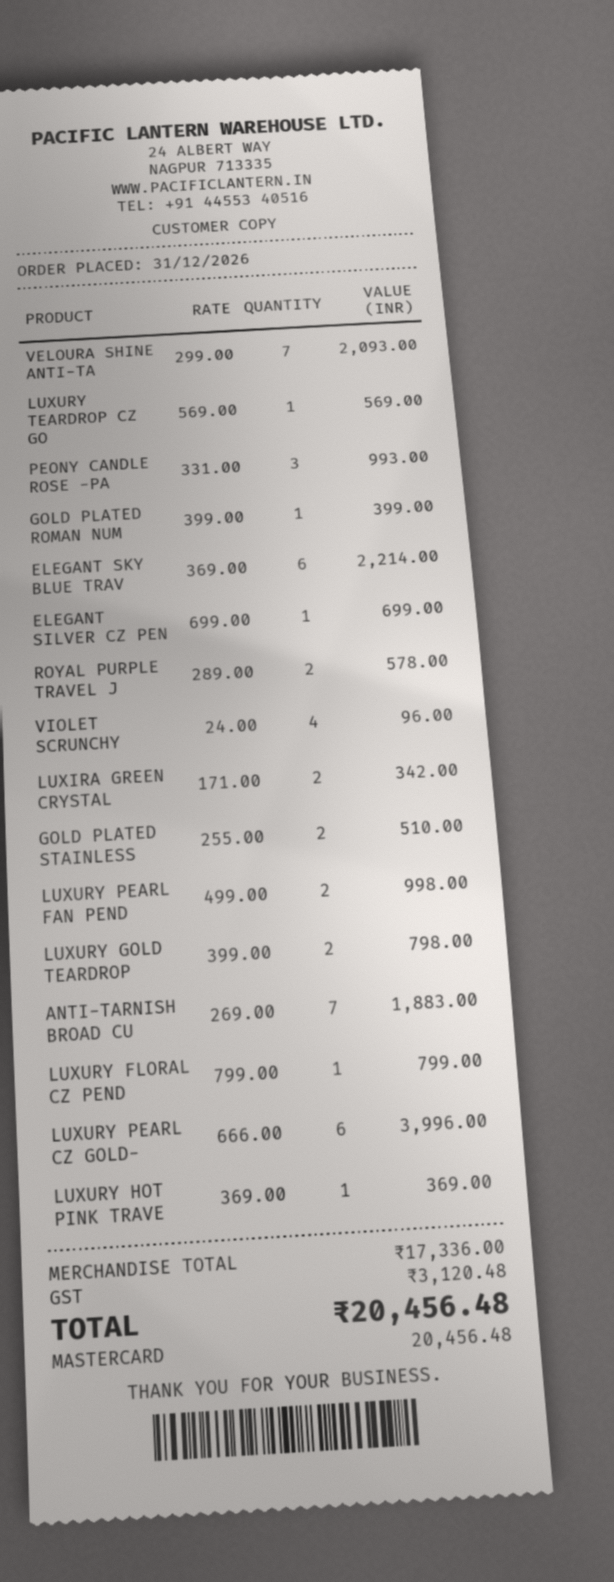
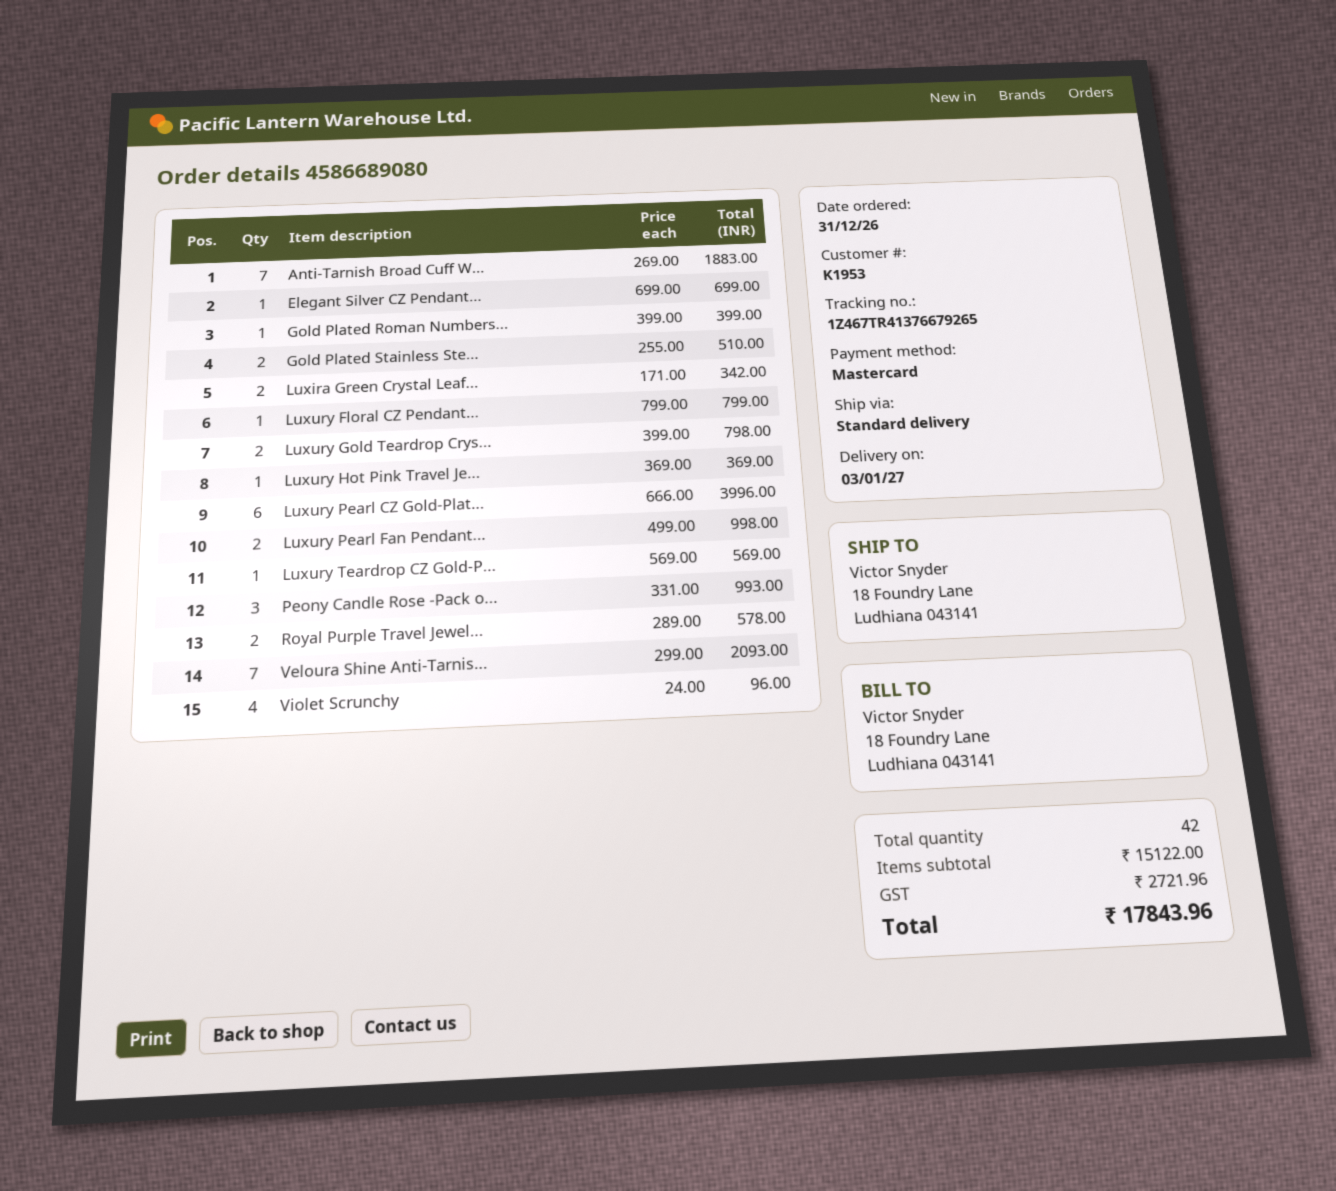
ELEGANT SKY BLUE TRAV: 6 x 369.00 = 2214.00 -> none
subtotal: 17336.00 -> 15122.00
tax: 3120.48 -> 2721.96
total: 20456.48 -> 17843.96

